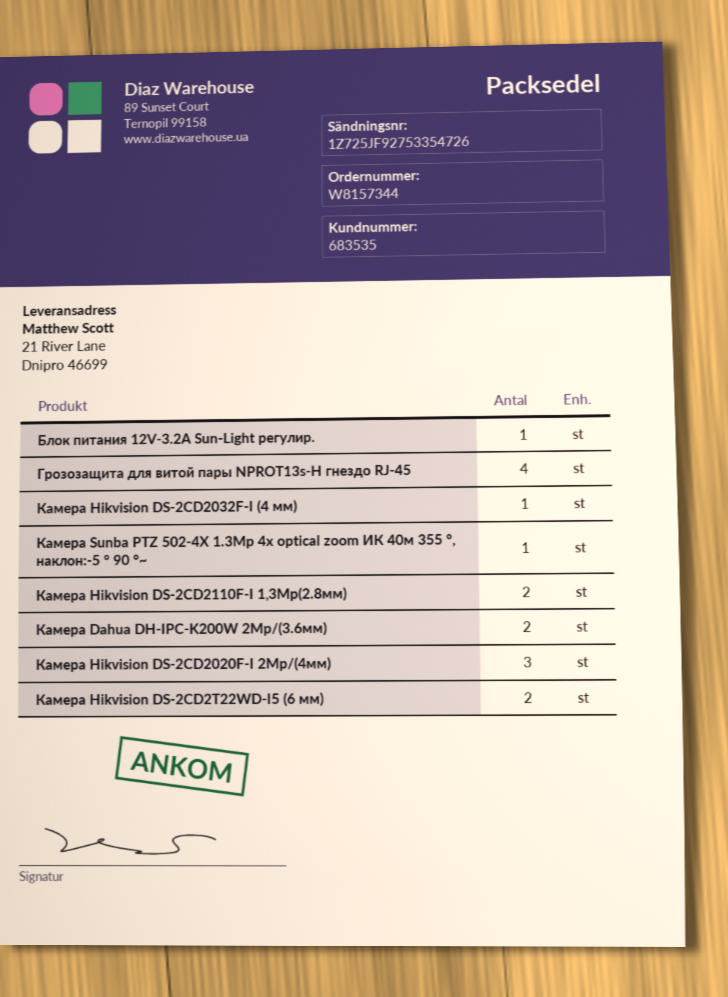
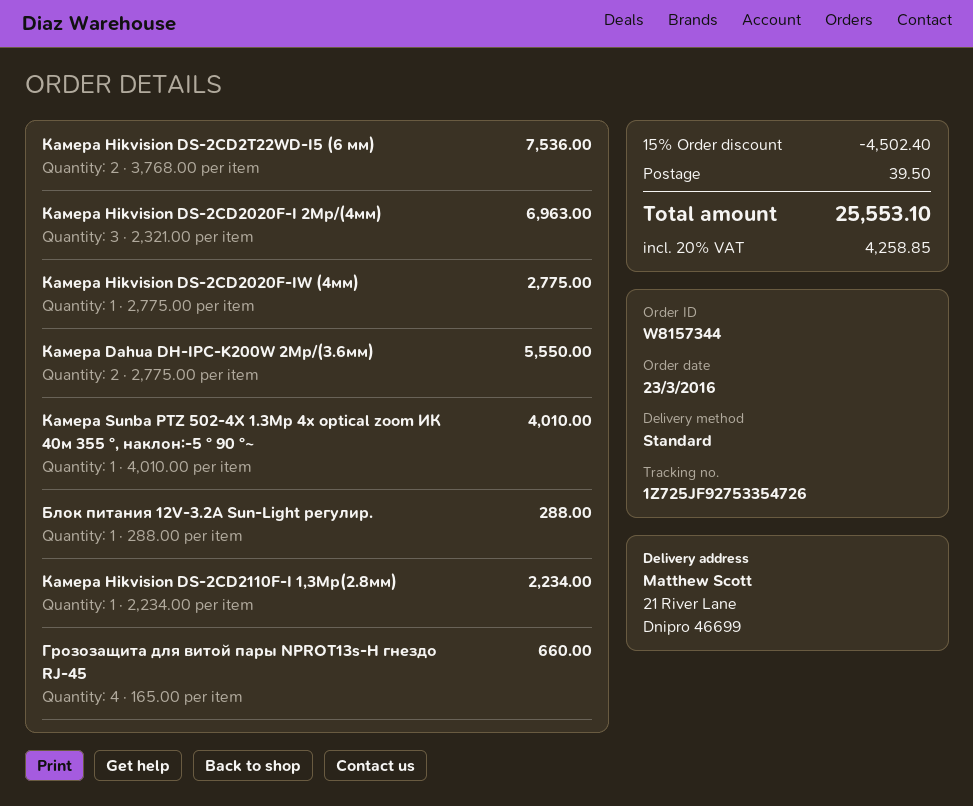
Камера Hikvision DS-2CD2032F-I (4 мм): 1 -> none
Камера Hikvision DS-2CD2110F-I 1,3Мр(2.8мм): 2 -> 1
Камера Hikvision DS-2CD2020F-IW (4мм): none -> 1

